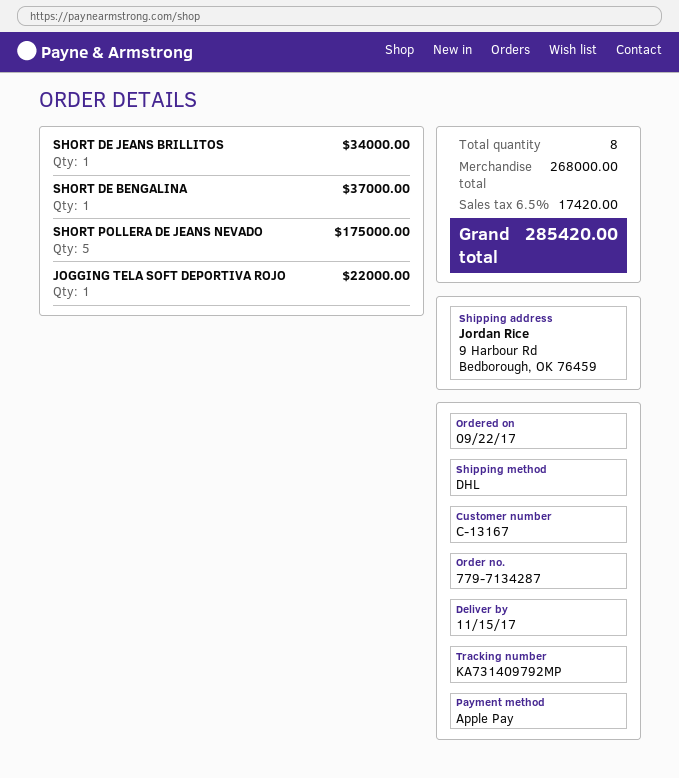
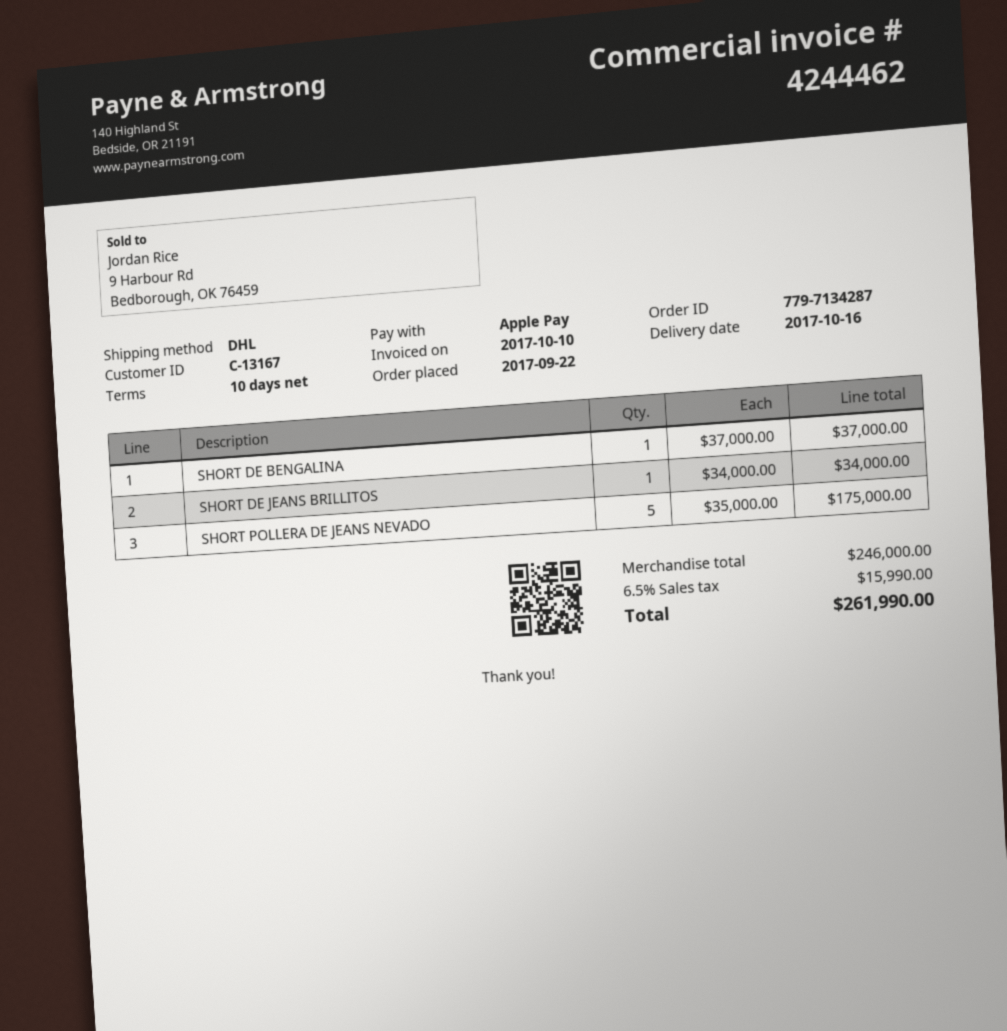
delivery date: 2017-11-15 -> 2017-10-16
JOGGING TELA SOFT DEPORTIVA ROJO: 1 for 22000.00 -> none
subtotal: 268000.00 -> 246000.00
tax: 6.5% = 17420.00 -> 6.5% = 15990.00
total: 285420.00 -> 261990.00

